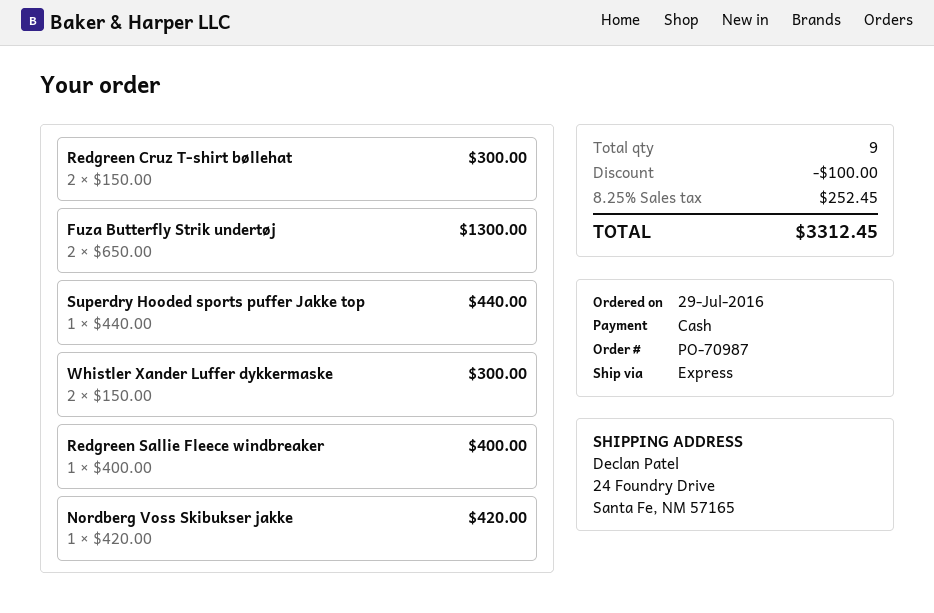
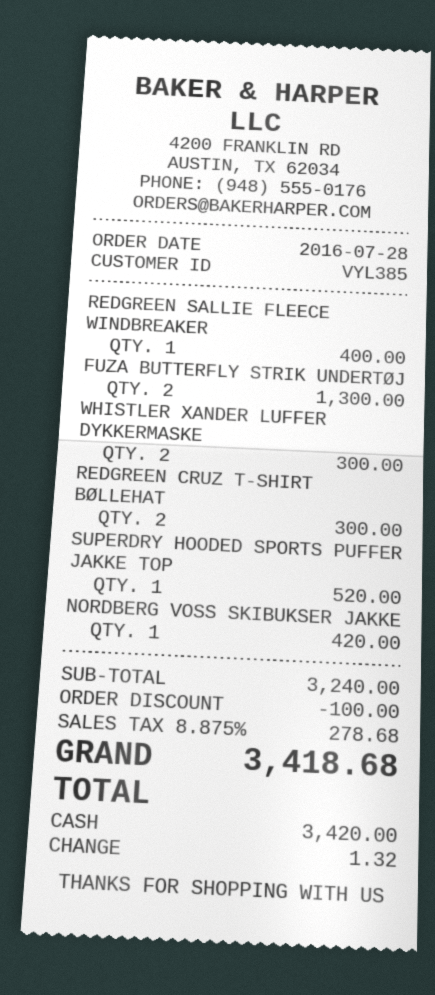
order date: 2016-07-29 -> 2016-07-28
Superdry Hooded sports puffer Jakke top: 1 for 440.00 -> 1 for 520.00
tax: 8.25% = 252.45 -> 8.875% = 278.68
total: 3312.45 -> 3418.68

